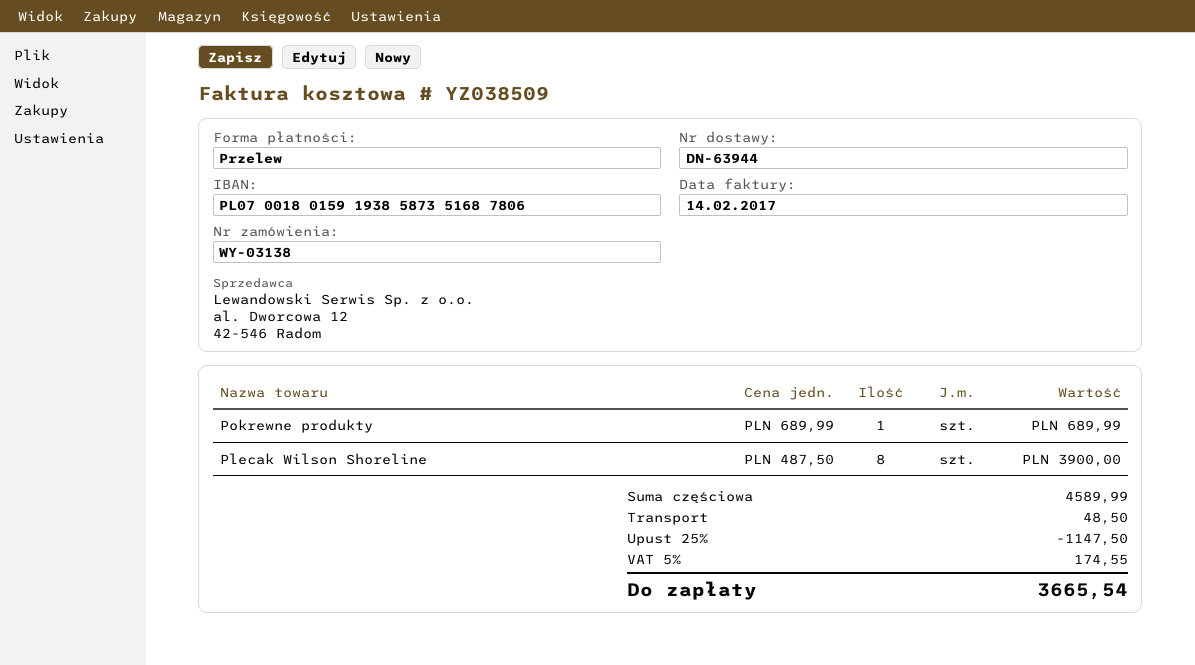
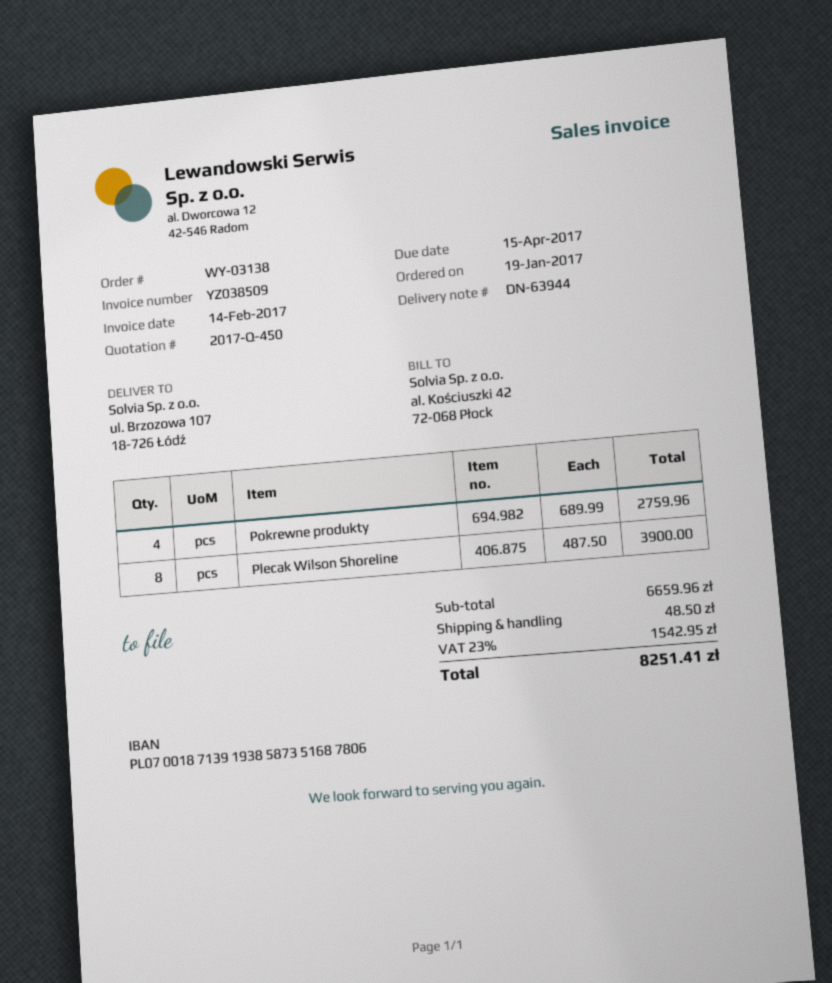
bank account: PL07001801591938587351687806 -> PL07001871391938587351687806
Pokrewne produkty: 1 x 689.99 = 689.99 -> 4 x 689.99 = 2759.96
subtotal: 4589.99 -> 6659.96
discount: 25% = 1147.50 -> none
tax: 5% = 174.55 -> 23% = 1542.95
total: 3665.54 -> 8251.41

